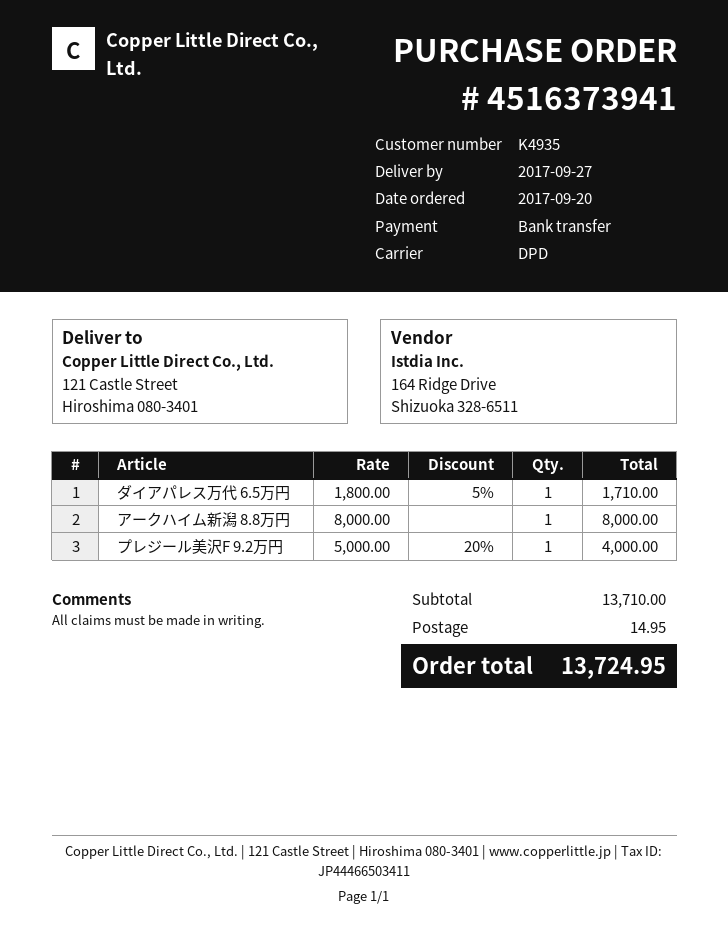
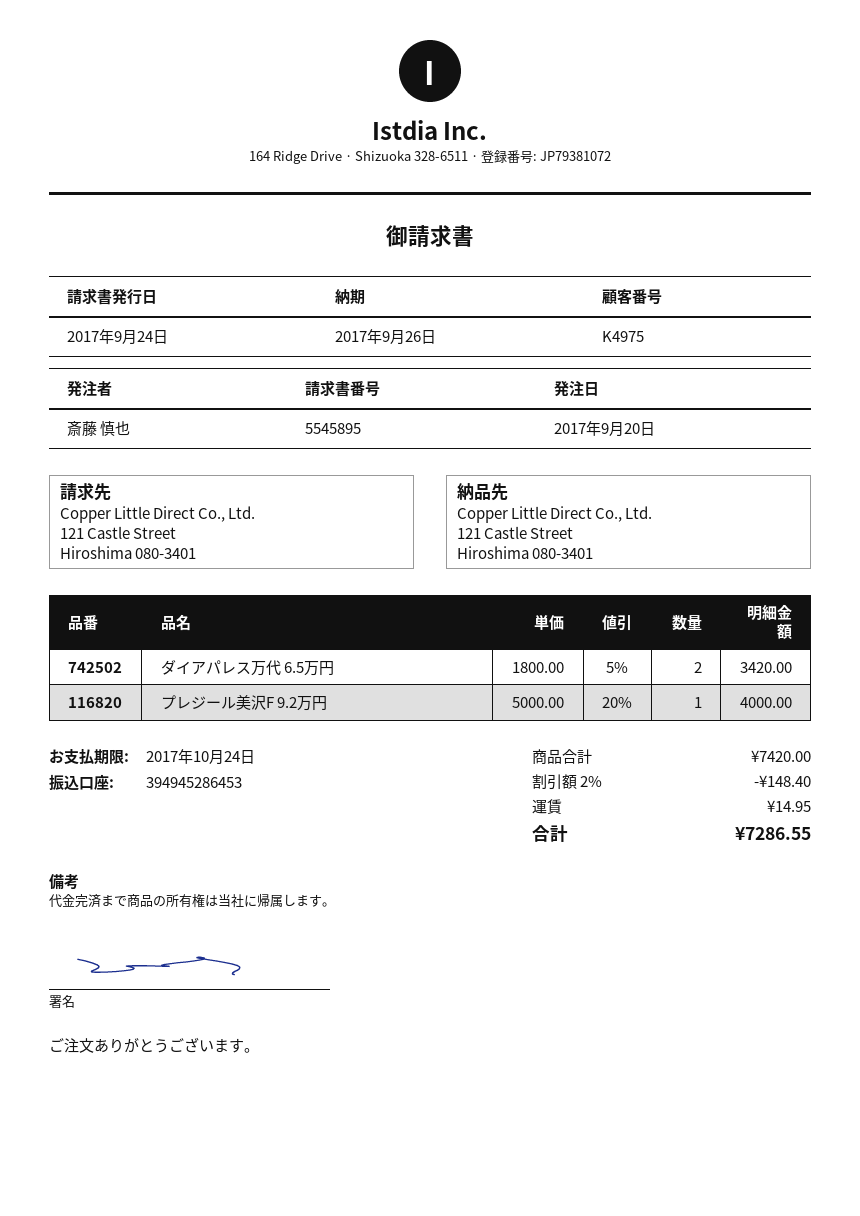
delivery date: 2017-09-27 -> 2017-09-26
customer number: K4935 -> K4975
ダイアパレス万代 6.5万円: 1 x 1800.00 - 5% = 1710.00 -> 2 x 1800.00 - 5% = 3420.00
アークハイム新潟 8.8万円: 1 x 8000.00 = 8000.00 -> none
subtotal: 13710.00 -> 7420.00
discount: none -> 2% = 148.40
total: 13724.95 -> 7286.55

